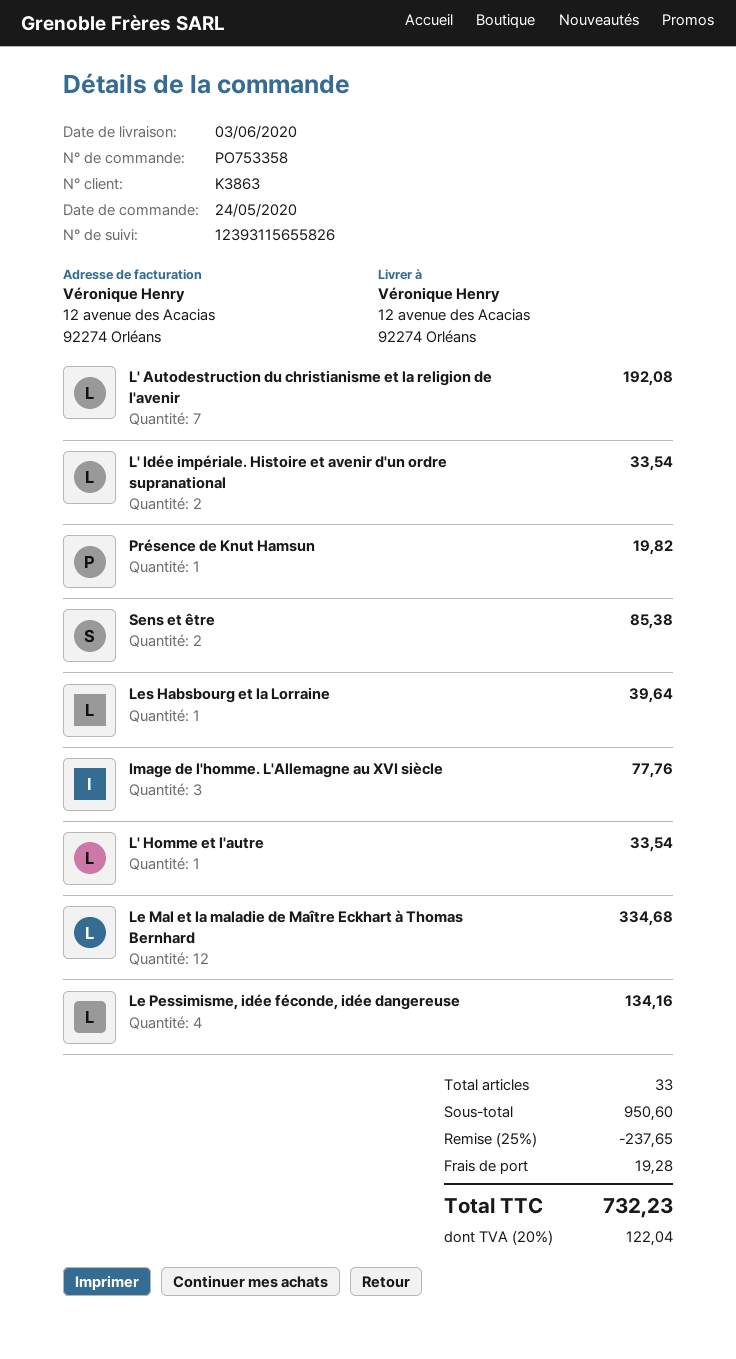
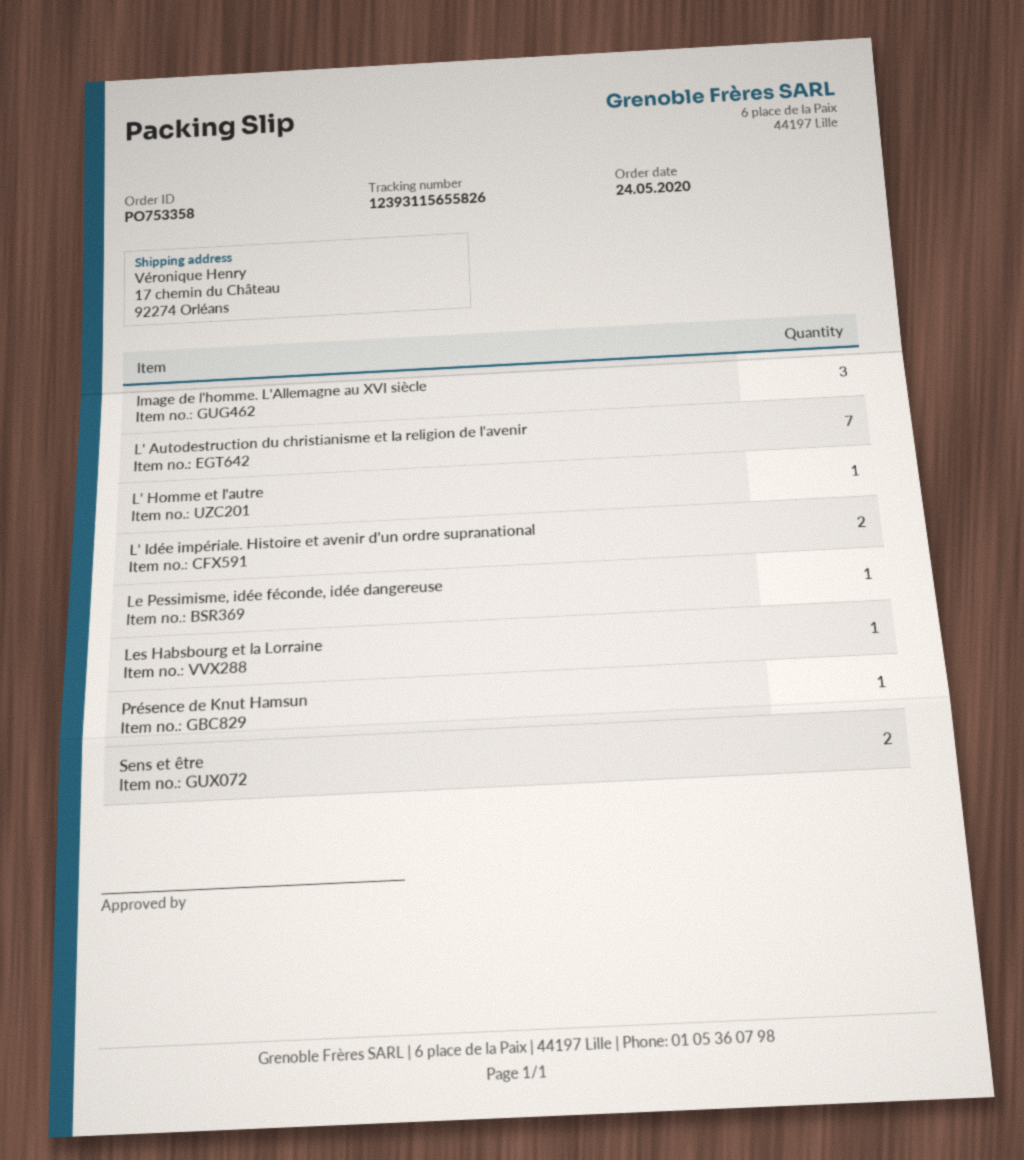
ship to: 12 avenue des Acacias, 92274 Orléans -> 17 chemin du Château, 92274 Orléans
Le Mal et la maladie de Maître Eckhart à Thomas Bernhard: 12 -> none
Le Pessimisme, idée féconde, idée dangereuse: 4 -> 1

